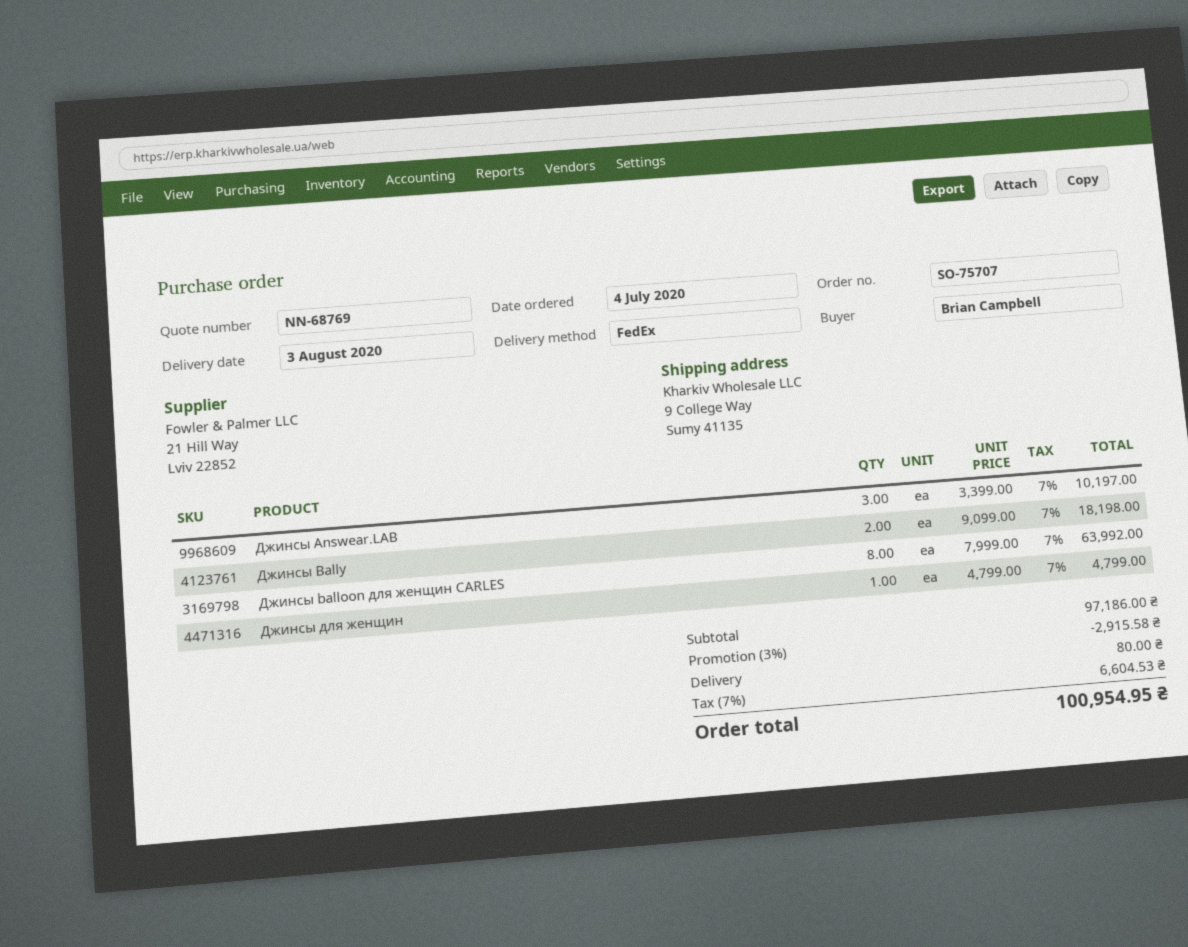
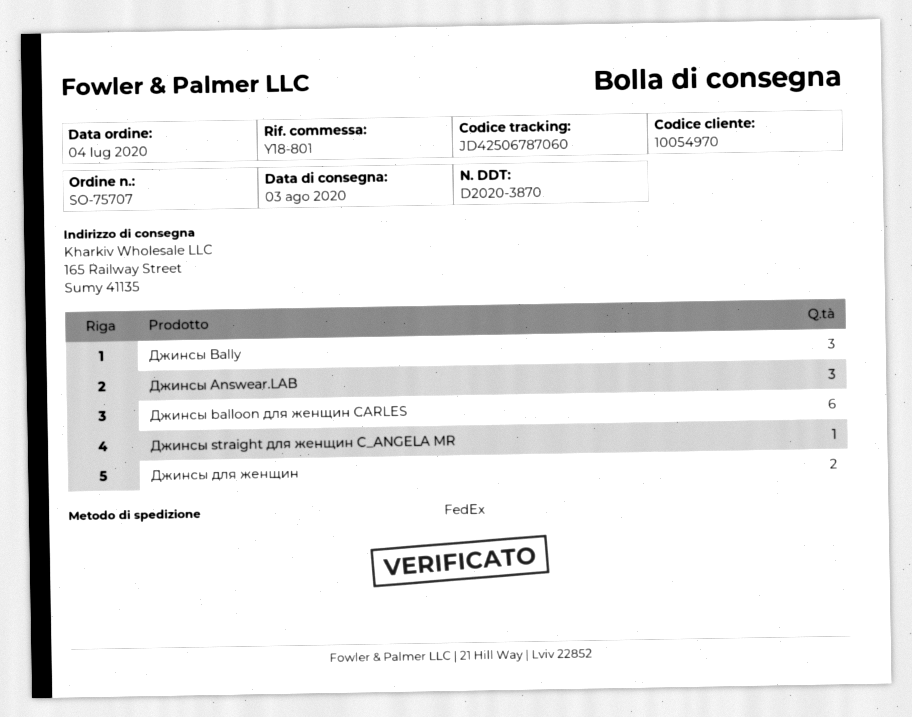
ship to: 9 College Way, Sumy 41135 -> 165 Railway Street, Sumy 41135
Джинсы Bally: 2 -> 3
Джинсы balloon для женщин CARLES: 8 -> 6
Джинсы для женщин: 1 -> 2
Джинсы straight для женщин C_ANGELA MR: none -> 1

